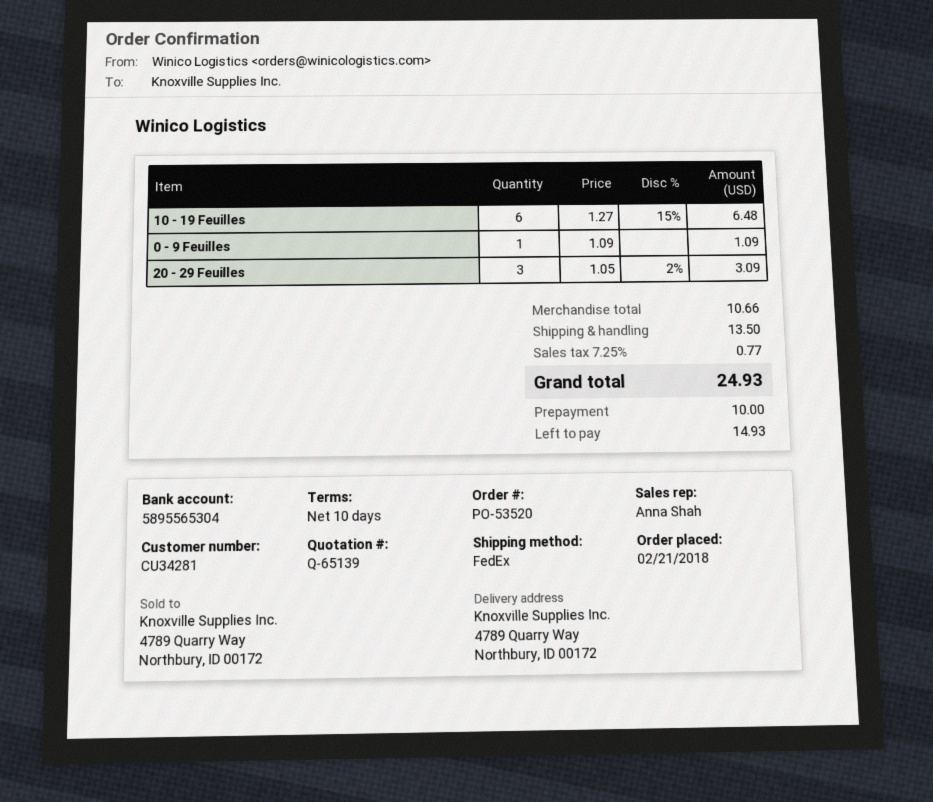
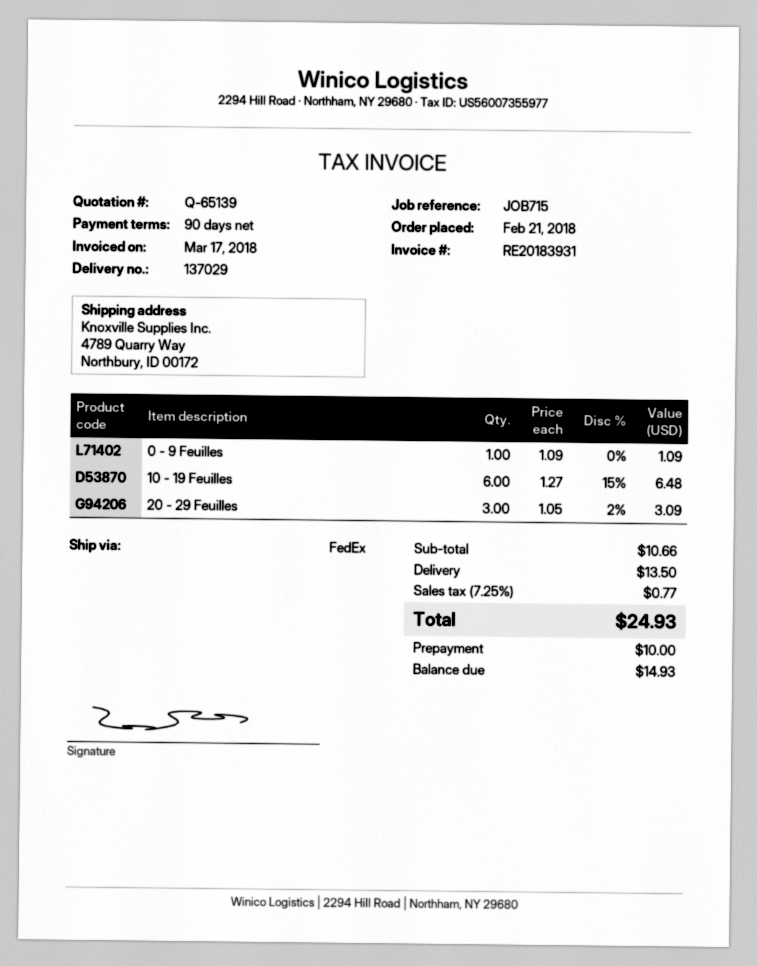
payment terms: 10 days -> 90 days

